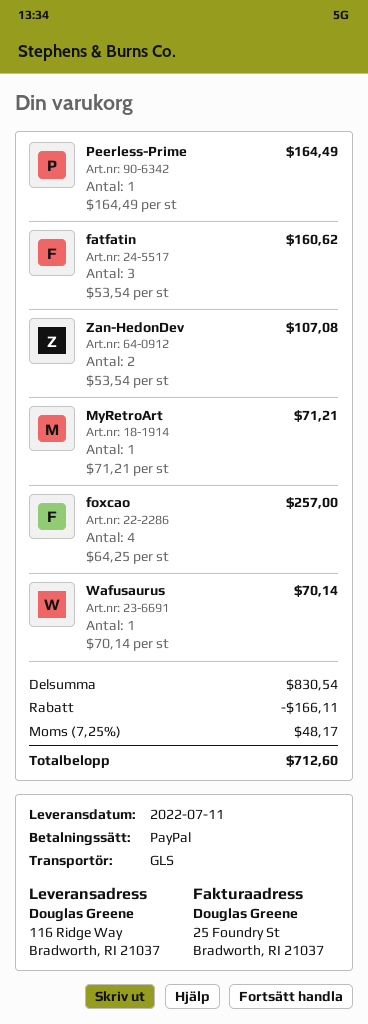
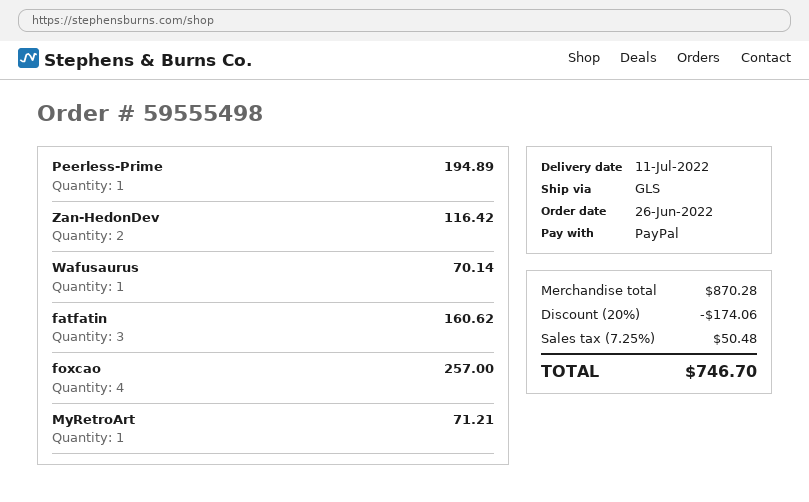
Peerless-Prime: 1 for 164.49 -> 1 for 194.89
Zan-HedonDev: 2 for 107.08 -> 2 for 116.42
subtotal: 830.54 -> 870.28
discount: 166.11 -> 174.06
tax: 7.25% = 48.17 -> 7.25% = 50.48
total: 712.60 -> 746.70

